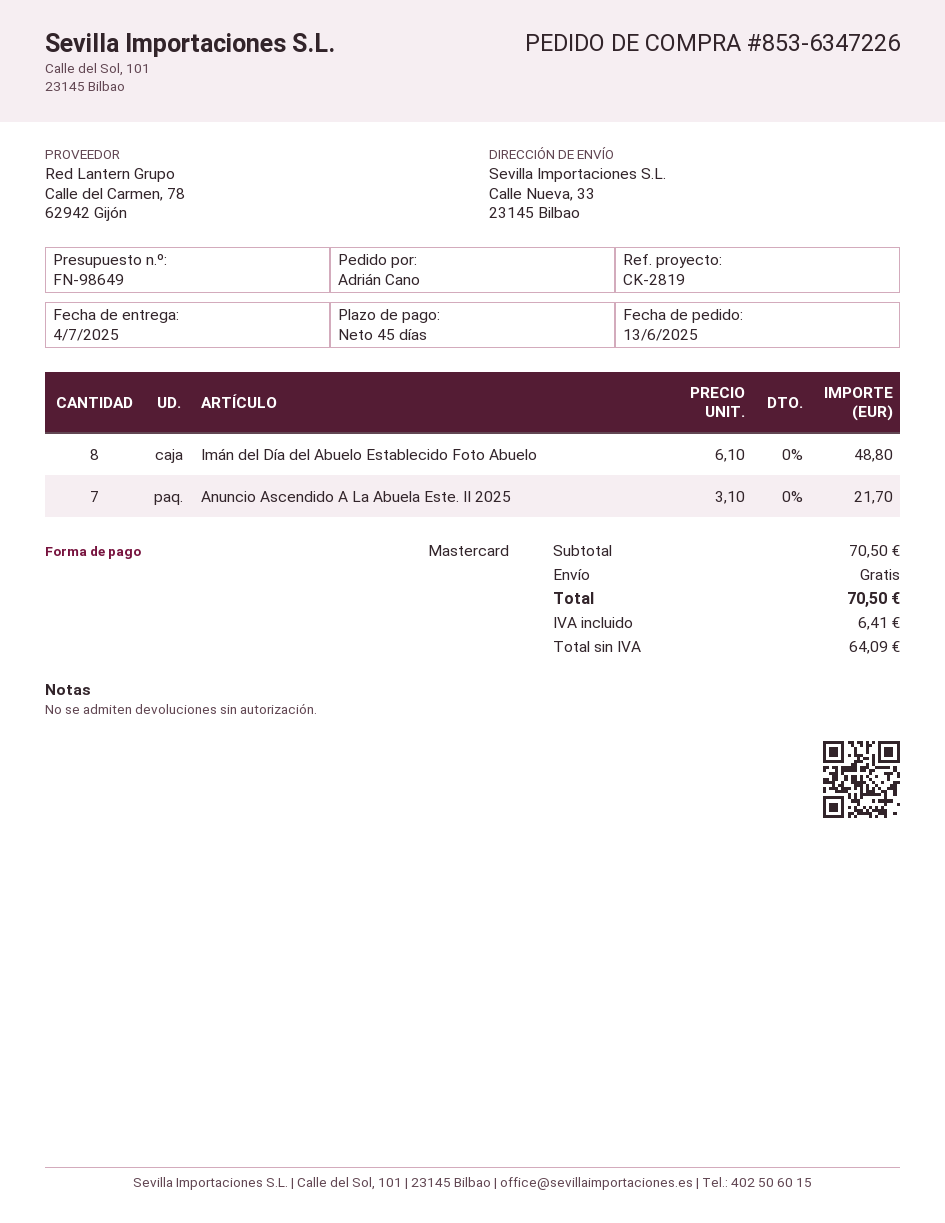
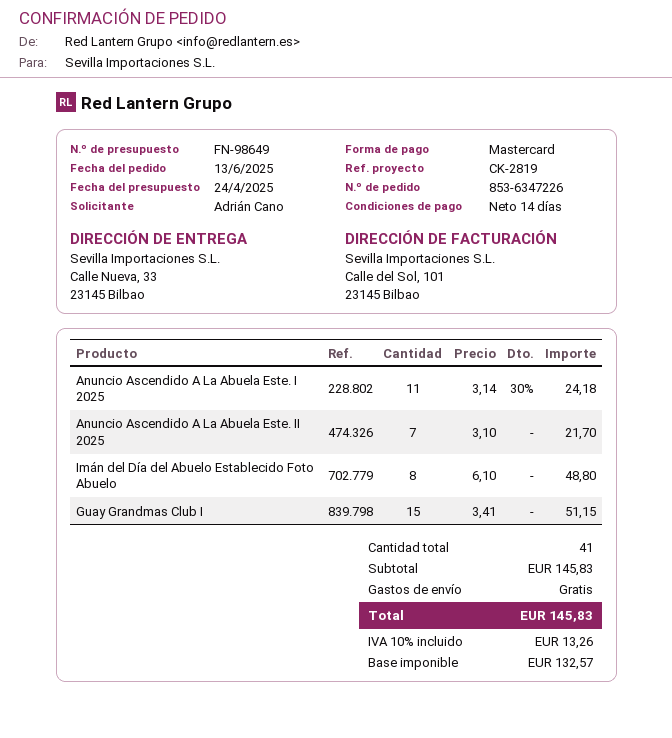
payment terms: 45 days -> 14 days
Anuncio Ascendido A La Abuela Este. I 2025: none -> 11 x 3.14 - 30% = 24.18
Guay Grandmas Club I: none -> 15 x 3.41 = 51.15
subtotal: 70.50 -> 145.83
net: 64.09 -> 132.57
tax: 6.41 -> 13.26
total: 70.50 -> 145.83

